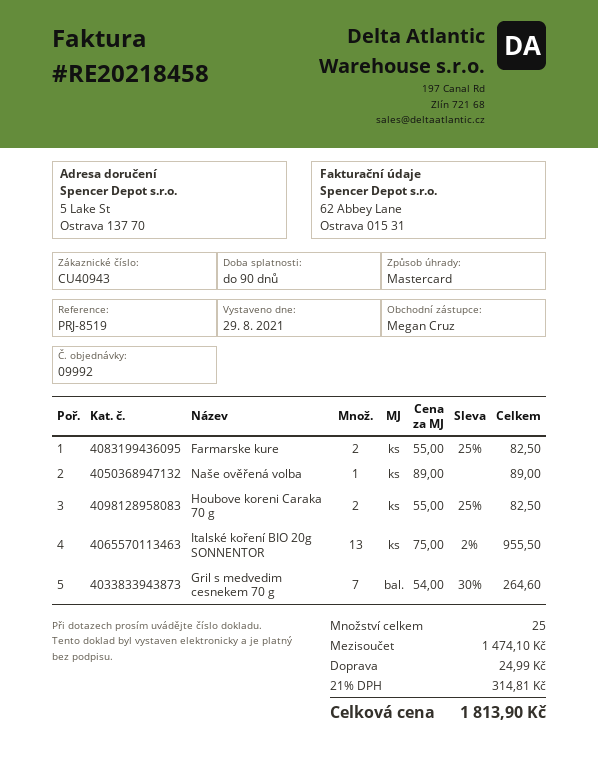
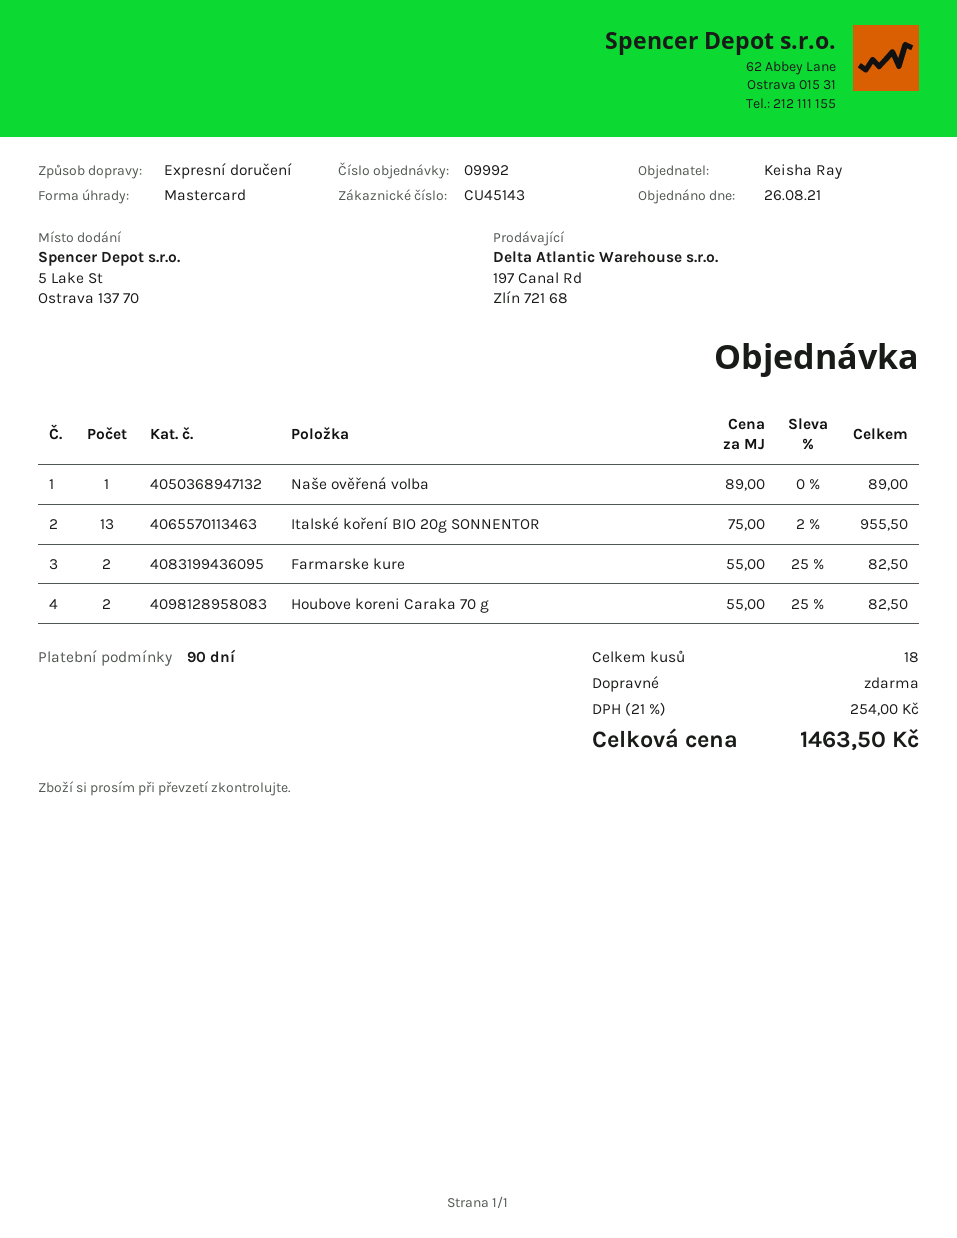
customer number: CU40943 -> CU45143
Gril s medvedim cesnekem 70 g: 7 x 54.00 - 30% = 264.60 -> none
total quantity: 25 -> 18
shipping: 24.99 -> 0.00
tax: 21% = 314.81 -> 21% = 254.00
total: 1813.90 -> 1463.50

